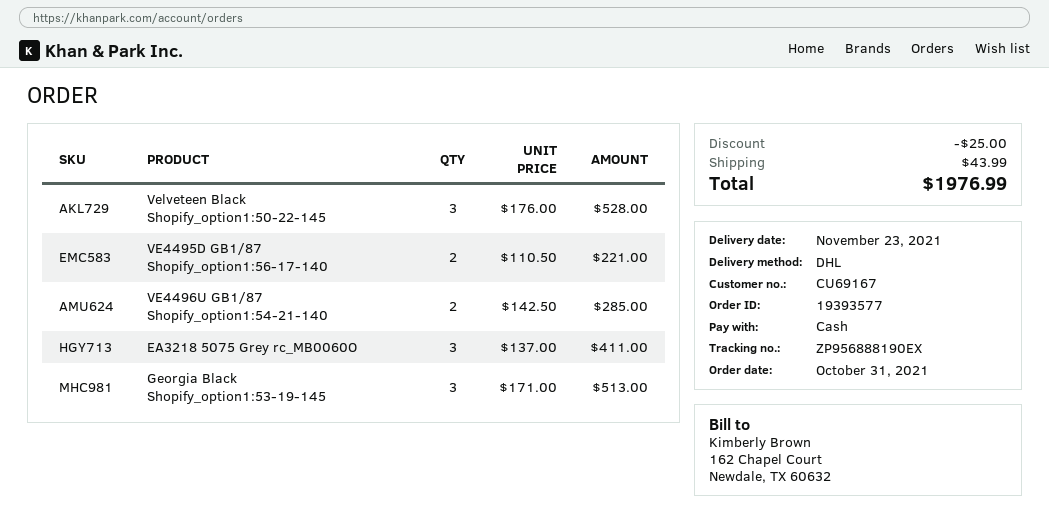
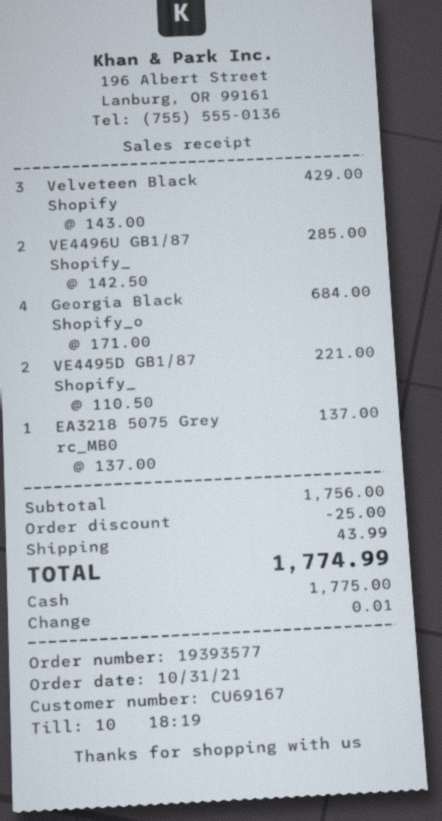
Velveteen Black Shopify_option1:50-22-145: 3 x 176.00 = 528.00 -> 3 x 143.00 = 429.00
EA3218 5075 Grey rc_MB0060O: 3 x 137.00 = 411.00 -> 1 x 137.00 = 137.00
Georgia Black Shopify_option1:53-19-145: 3 x 171.00 = 513.00 -> 4 x 171.00 = 684.00
total: 1976.99 -> 1774.99

